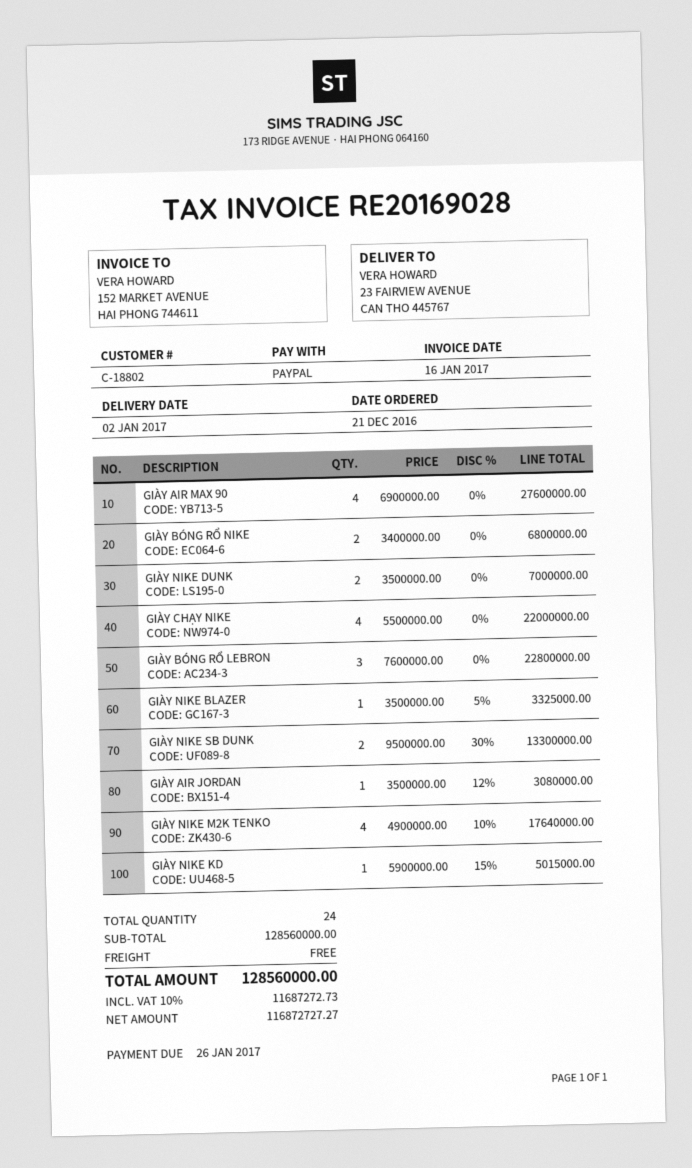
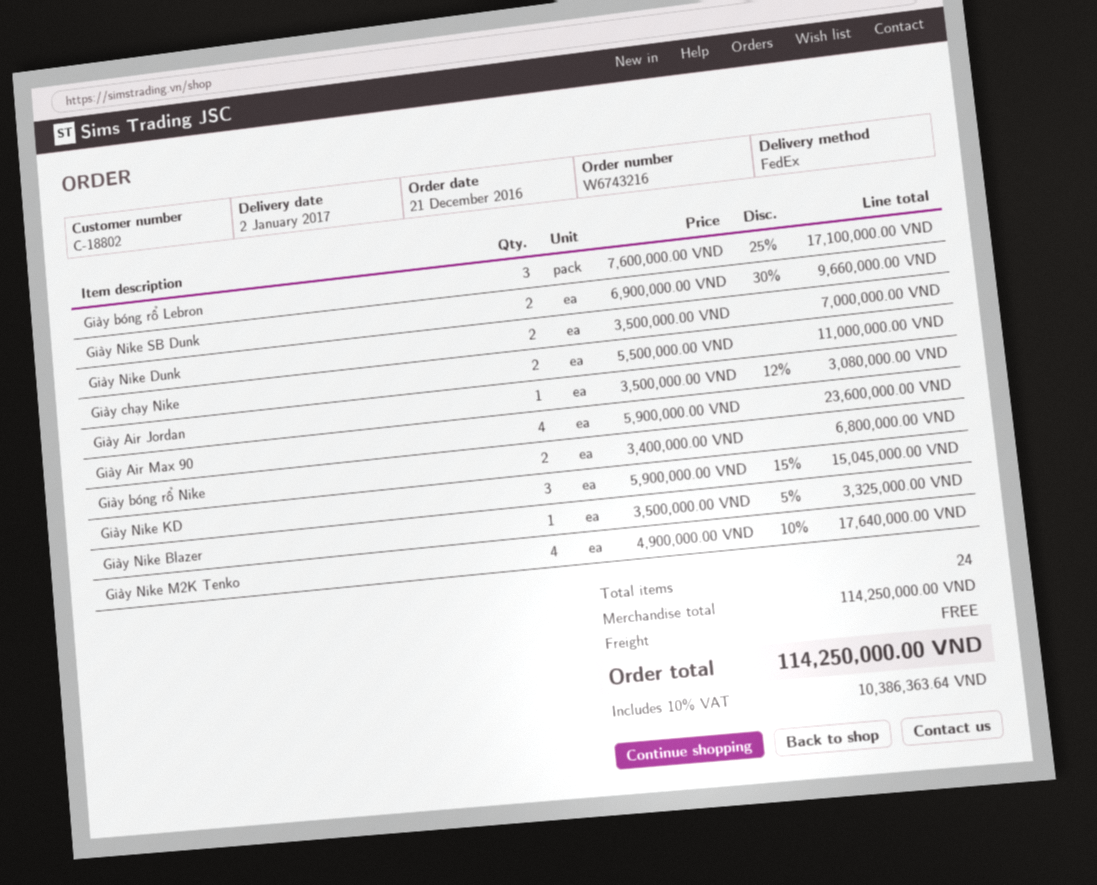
GIÀY AIR MAX 90: 4 x 6900000.00 = 27600000.00 -> 4 x 5900000.00 = 23600000.00
GIÀY CHẠY NIKE: 4 x 5500000.00 = 22000000.00 -> 2 x 5500000.00 = 11000000.00
GIÀY BÓNG RỔ LEBRON: 3 x 7600000.00 = 22800000.00 -> 3 x 7600000.00 - 25% = 17100000.00
GIÀY NIKE SB DUNK: 2 x 9500000.00 - 30% = 13300000.00 -> 2 x 6900000.00 - 30% = 9660000.00
GIÀY NIKE KD: 1 x 5900000.00 - 15% = 5015000.00 -> 3 x 5900000.00 - 15% = 15045000.00
subtotal: 128560000.00 -> 114250000.00
tax: 10% = 11687272.73 -> 10% = 10386363.64
total: 128560000.00 -> 114250000.00

